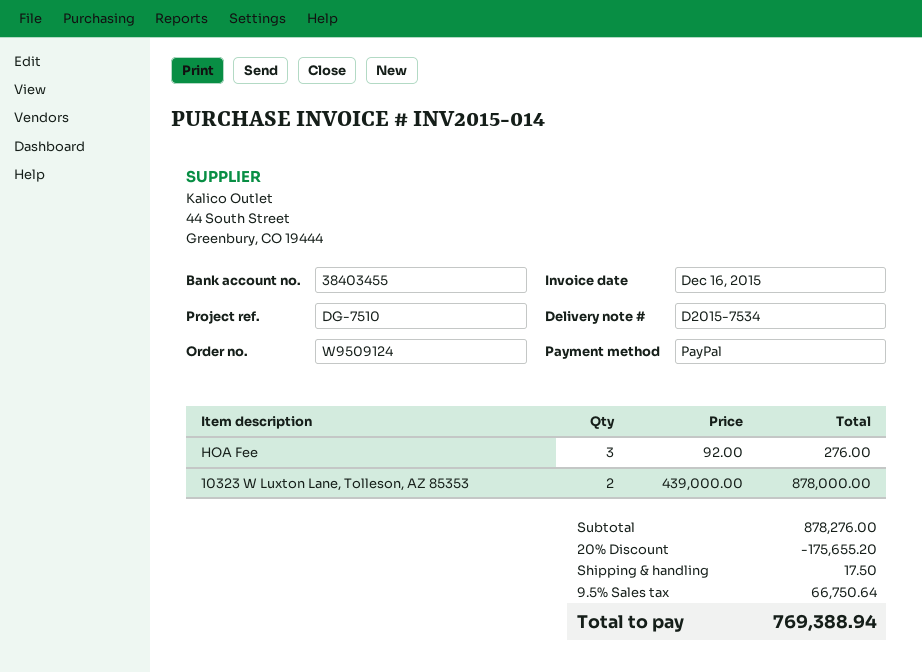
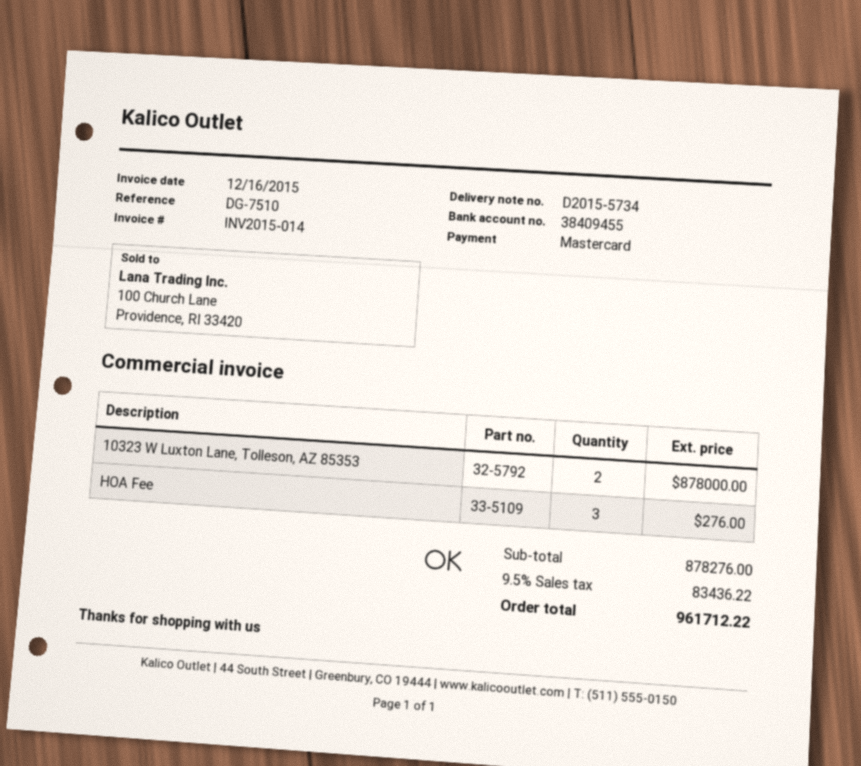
delivery note number: D2015-7534 -> D2015-5734
payment method: PayPal -> Mastercard
bank account: 38403455 -> 38409455
discount: 20% = 175655.20 -> none
shipping: 17.50 -> none
tax: 9.5% = 66750.64 -> 9.5% = 83436.22
total: 769388.94 -> 961712.22

